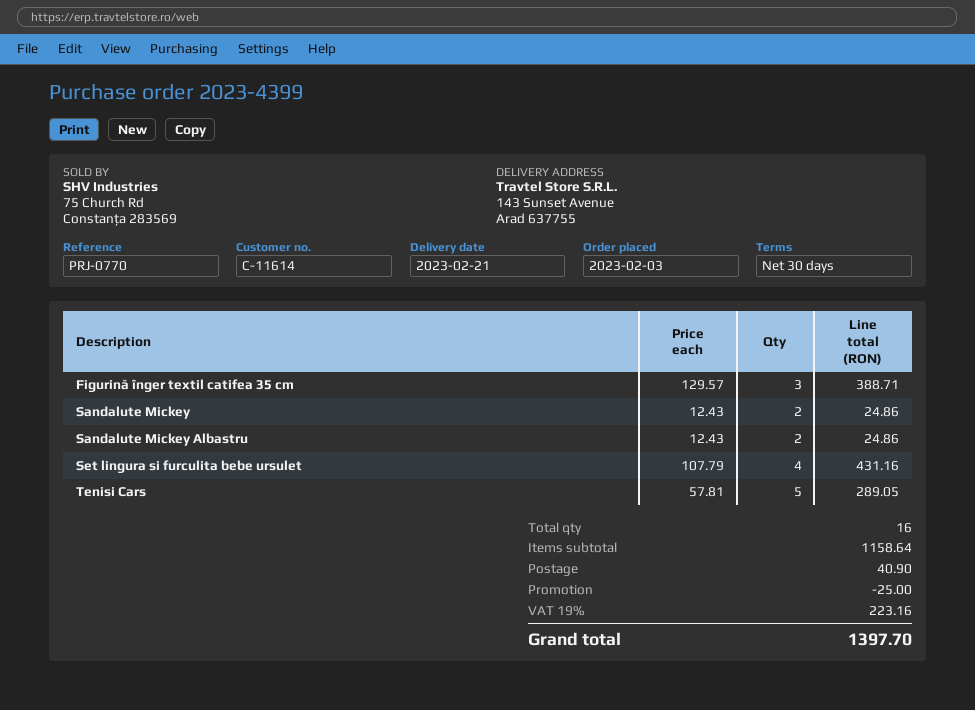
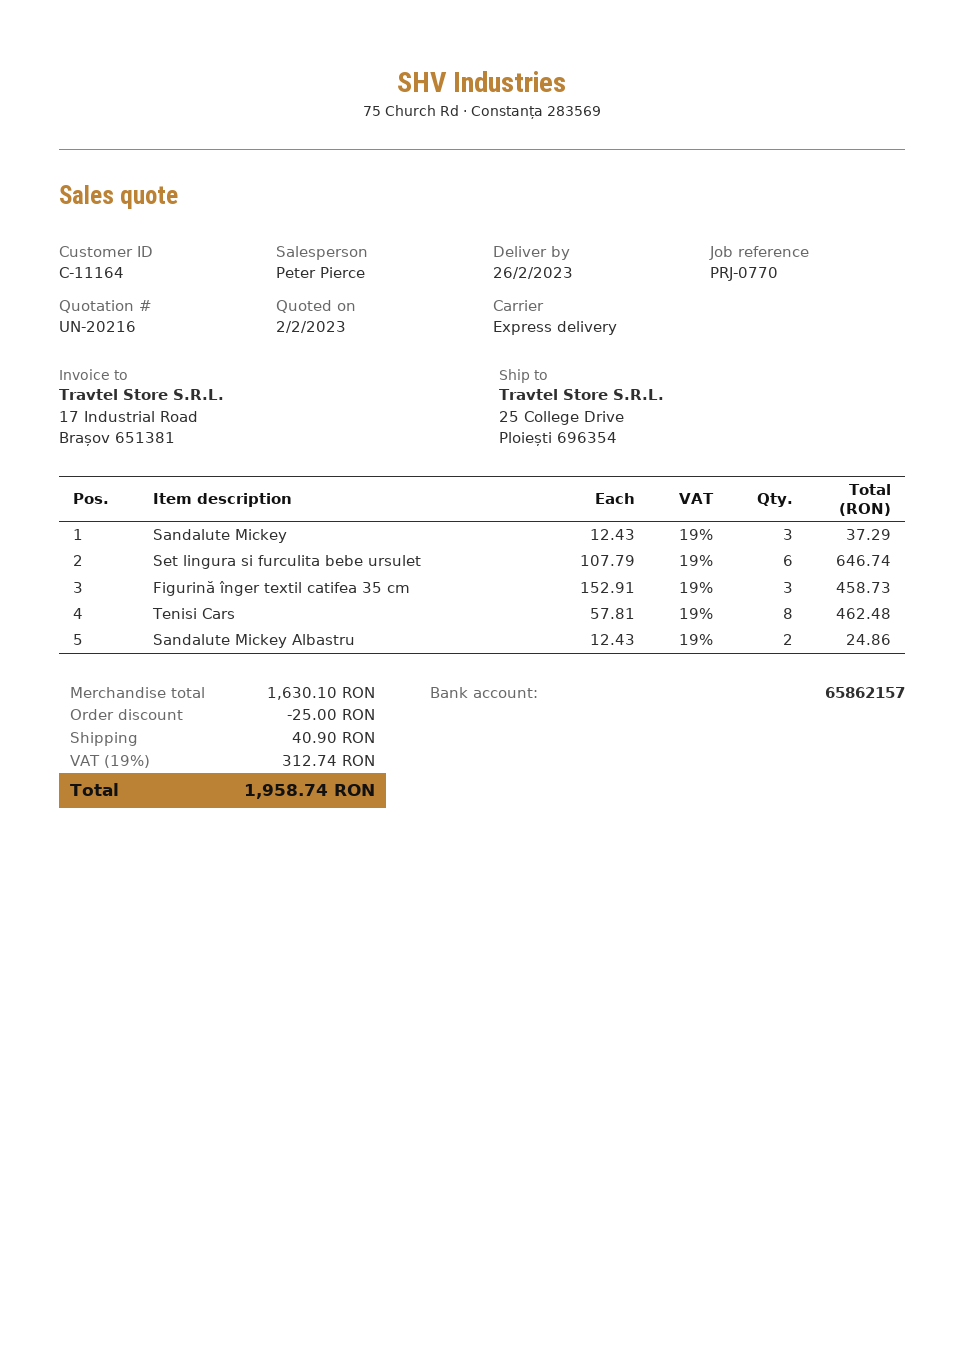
delivery date: 2023-02-21 -> 2023-02-26
customer number: C-11614 -> C-11164
ship to: 143 Sunset Avenue, Arad 637755 -> 25 College Drive, Ploiești 696354
Figurină înger textil catifea 35 cm: 3 x 129.57 = 388.71 -> 3 x 152.91 = 458.73
Sandalute Mickey: 2 x 12.43 = 24.86 -> 3 x 12.43 = 37.29
Set lingura si furculita bebe ursulet: 4 x 107.79 = 431.16 -> 6 x 107.79 = 646.74
Tenisi Cars: 5 x 57.81 = 289.05 -> 8 x 57.81 = 462.48
subtotal: 1158.64 -> 1630.10
tax: 19% = 223.16 -> 19% = 312.74
total: 1397.70 -> 1958.74

